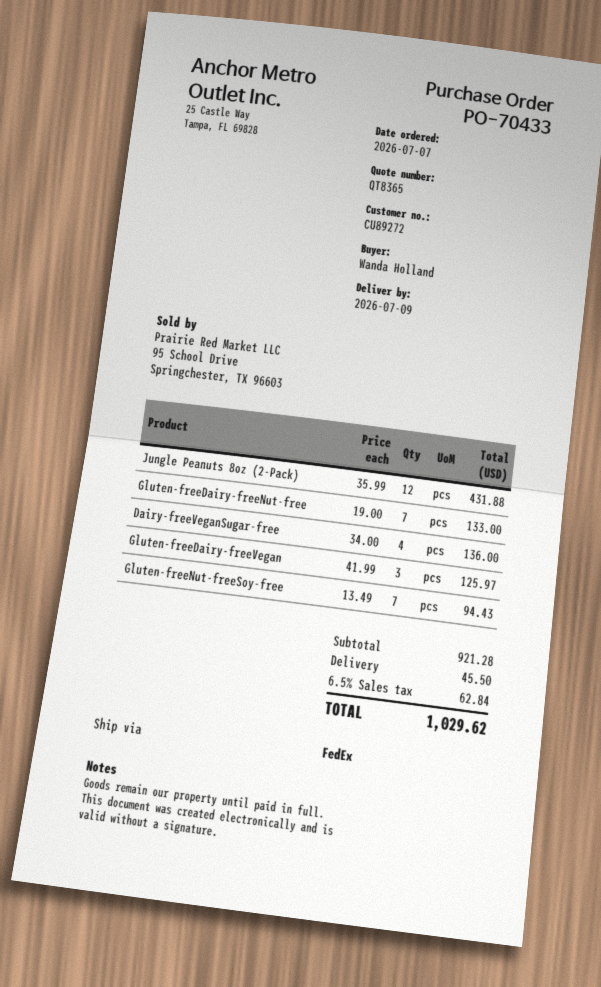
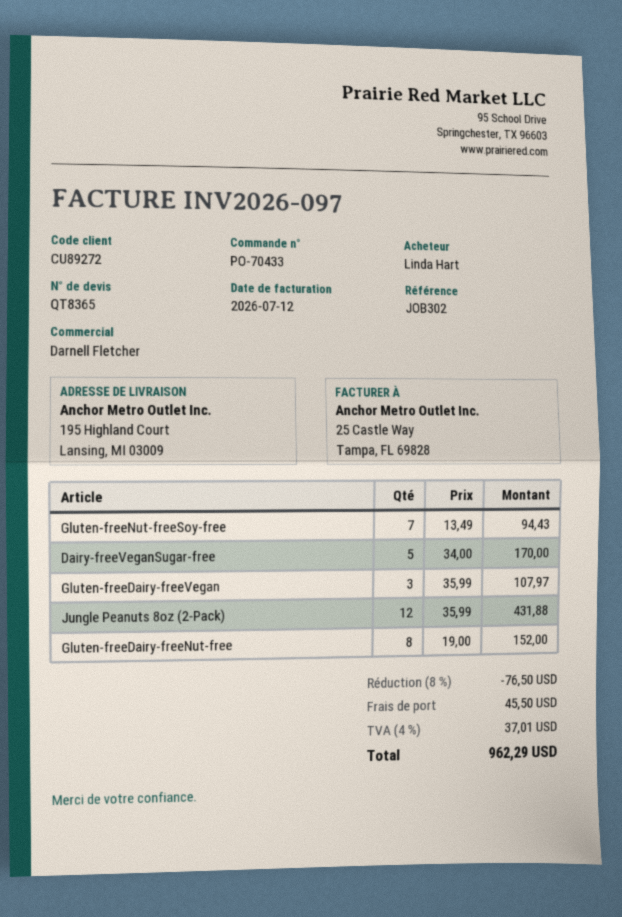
ordered by: Wanda Holland -> Linda Hart
Gluten-freeDairy-freeNut-free: 7 x 19.00 = 133.00 -> 8 x 19.00 = 152.00
Dairy-freeVeganSugar-free: 4 x 34.00 = 136.00 -> 5 x 34.00 = 170.00
Gluten-freeDairy-freeVegan: 3 x 41.99 = 125.97 -> 3 x 35.99 = 107.97
discount: none -> 8% = 76.50
tax: 6.5% = 62.84 -> 4% = 37.01
total: 1029.62 -> 962.29

